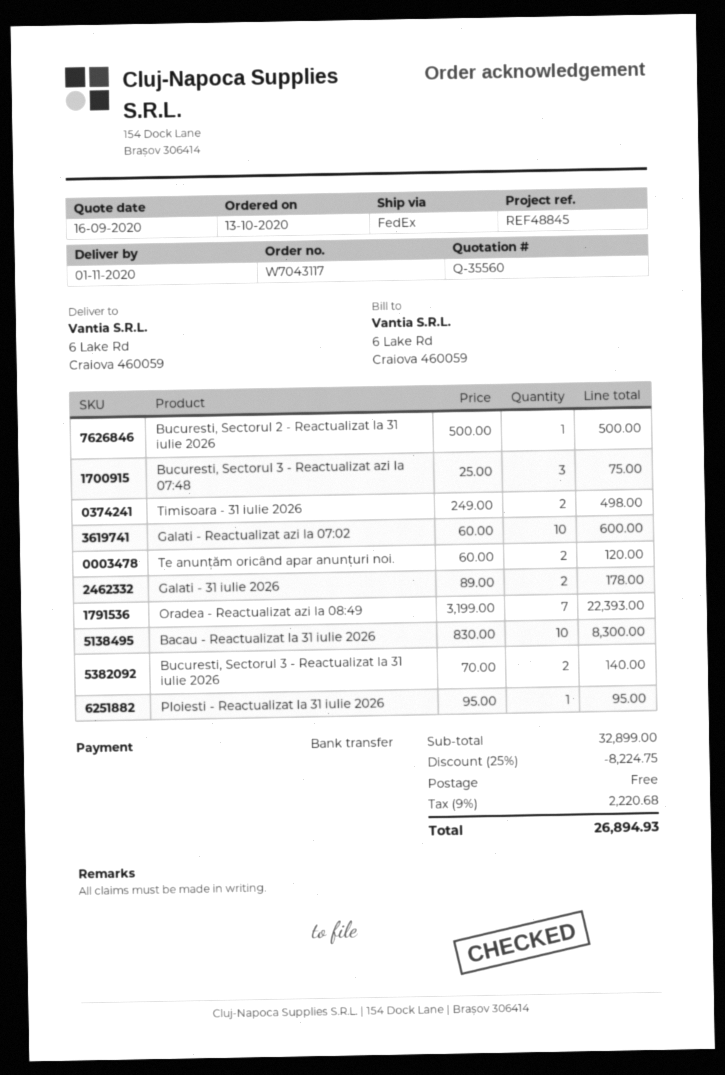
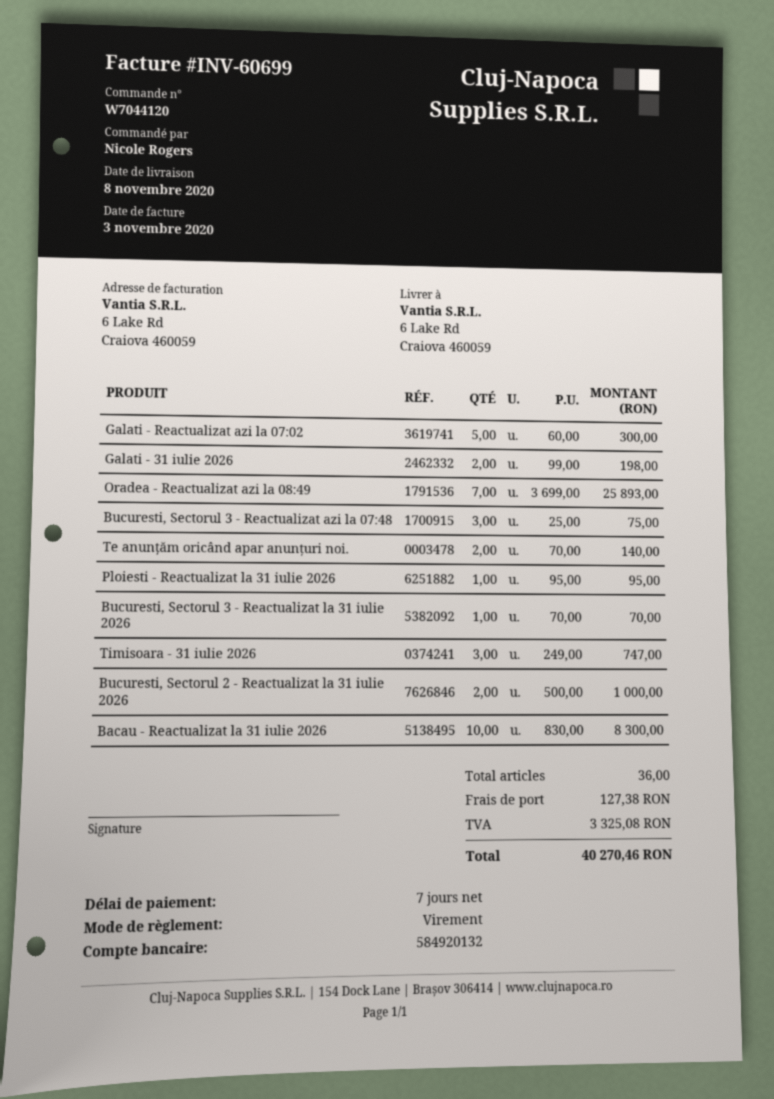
order number: W7043117 -> W7044120
delivery date: 2020-11-01 -> 2020-11-08
Bucuresti, Sectorul 2 - Reactualizat la 31 iulie 2026: 1 x 500.00 = 500.00 -> 2 x 500.00 = 1000.00
Timisoara - 31 iulie 2026: 2 x 249.00 = 498.00 -> 3 x 249.00 = 747.00
Galati - Reactualizat azi la 07:02: 10 x 60.00 = 600.00 -> 5 x 60.00 = 300.00
Te anunțăm oricând apar anunțuri noi.: 2 x 60.00 = 120.00 -> 2 x 70.00 = 140.00
Galati - 31 iulie 2026: 2 x 89.00 = 178.00 -> 2 x 99.00 = 198.00
Oradea - Reactualizat azi la 08:49: 7 x 3199.00 = 22393.00 -> 7 x 3699.00 = 25893.00
Bucuresti, Sectorul 3 - Reactualizat la 31 iulie 2026: 2 x 70.00 = 140.00 -> 1 x 70.00 = 70.00
discount: 25% = 8224.75 -> none
shipping: 0.00 -> 127.38
tax: 2220.68 -> 3325.08
total: 26894.93 -> 40270.46

